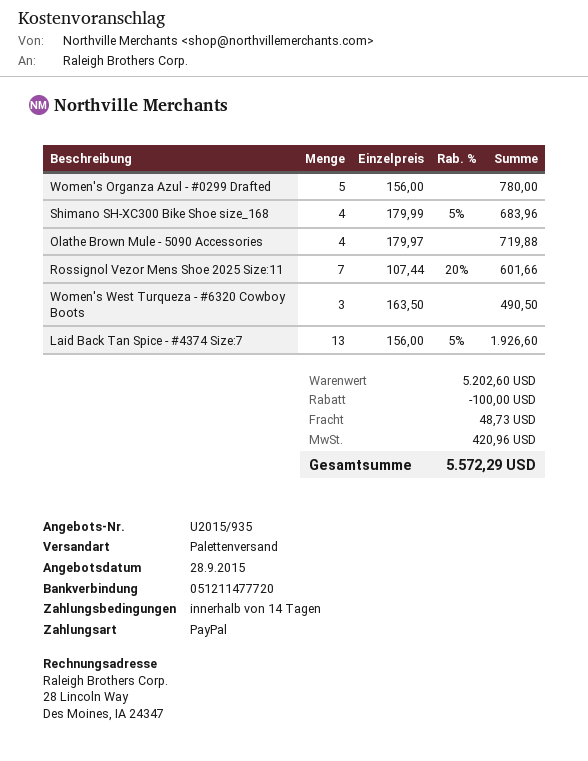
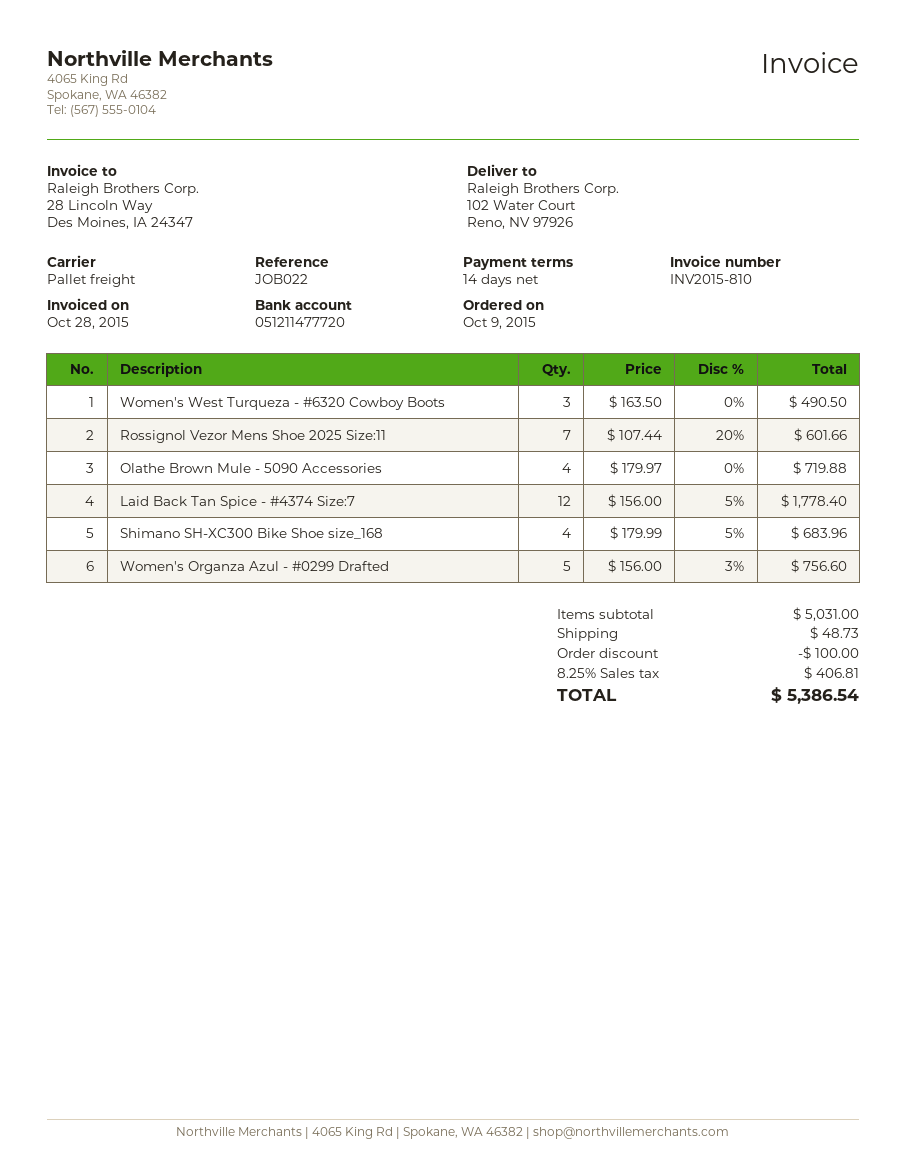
Women's Organza Azul - #0299 Drafted: 5 x 156.00 = 780.00 -> 5 x 156.00 - 3% = 756.60
Laid Back Tan Spice - #4374 Size:7: 13 x 156.00 - 5% = 1926.60 -> 12 x 156.00 - 5% = 1778.40
subtotal: 5202.60 -> 5031.00
tax: 420.96 -> 406.81
total: 5572.29 -> 5386.54

